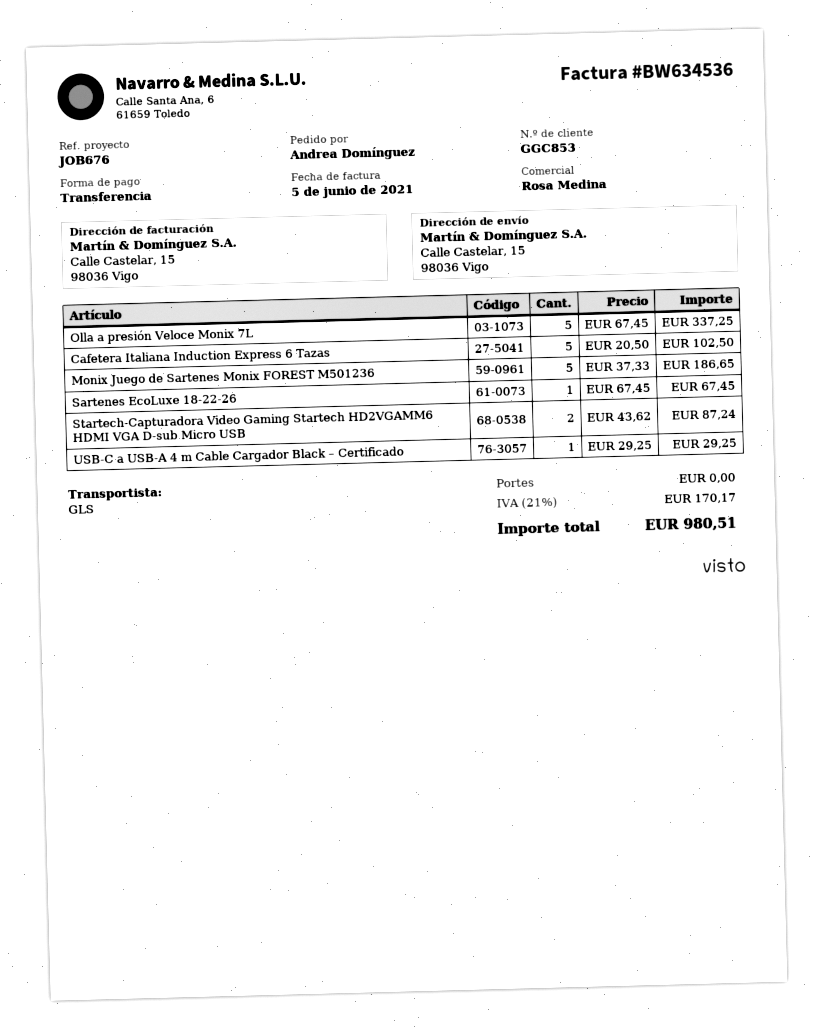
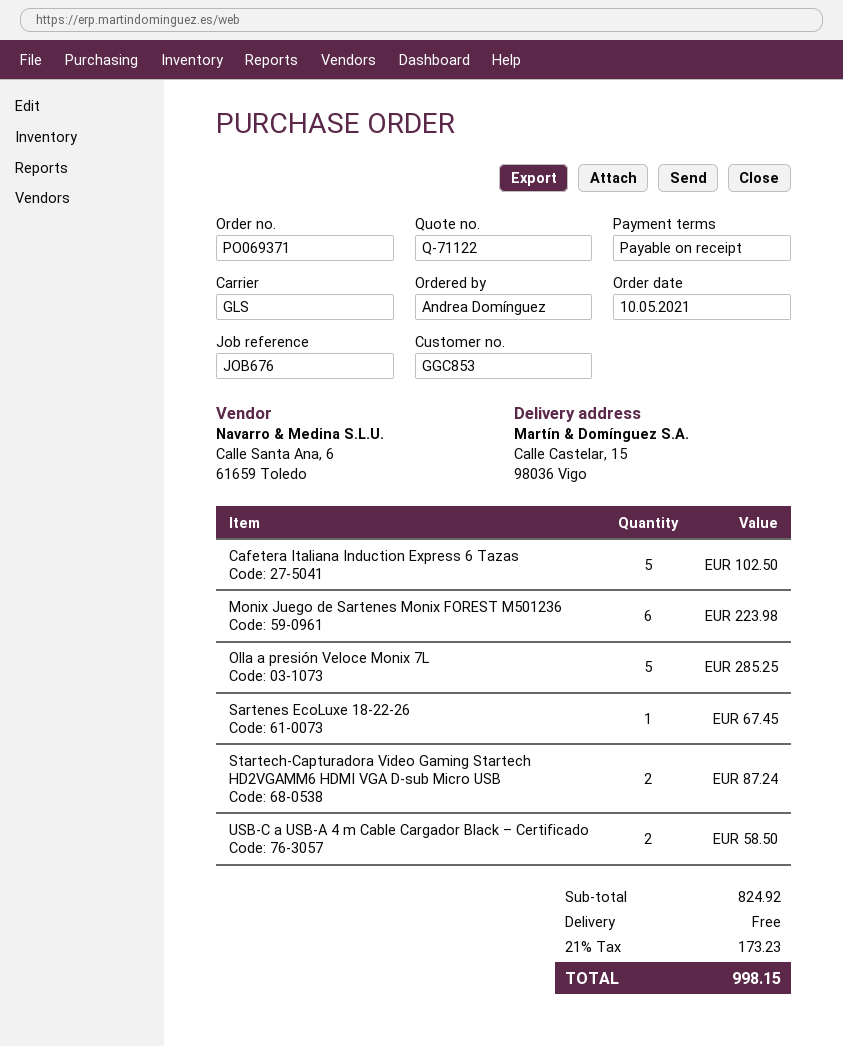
Olla a presión Veloce Monix 7L: 5 for 337.25 -> 5 for 285.25
Monix Juego de Sartenes Monix FOREST M501236: 5 for 186.65 -> 6 for 223.98
USB‑C a USB‑A 4 m Cable Cargador Black – Certificado: 1 for 29.25 -> 2 for 58.50
tax: 21% = 170.17 -> 21% = 173.23
total: 980.51 -> 998.15

